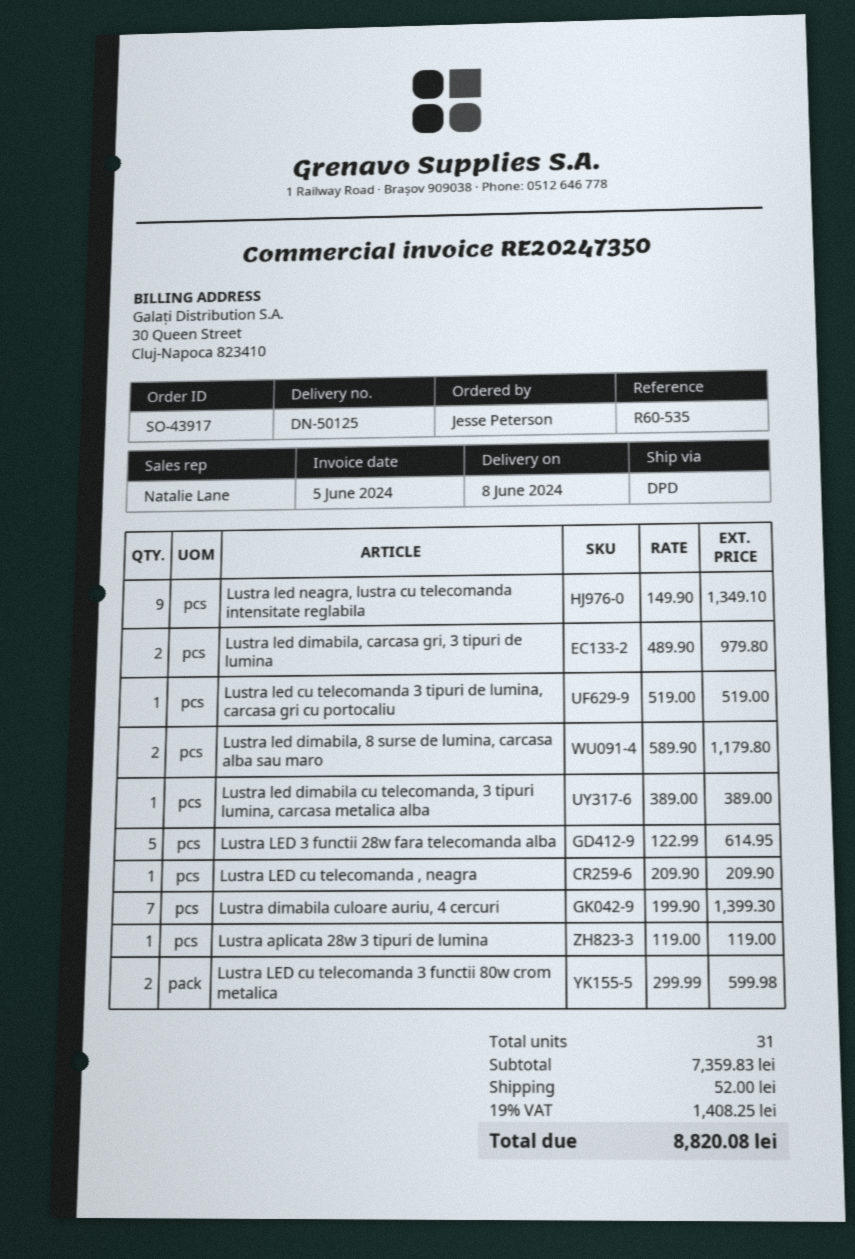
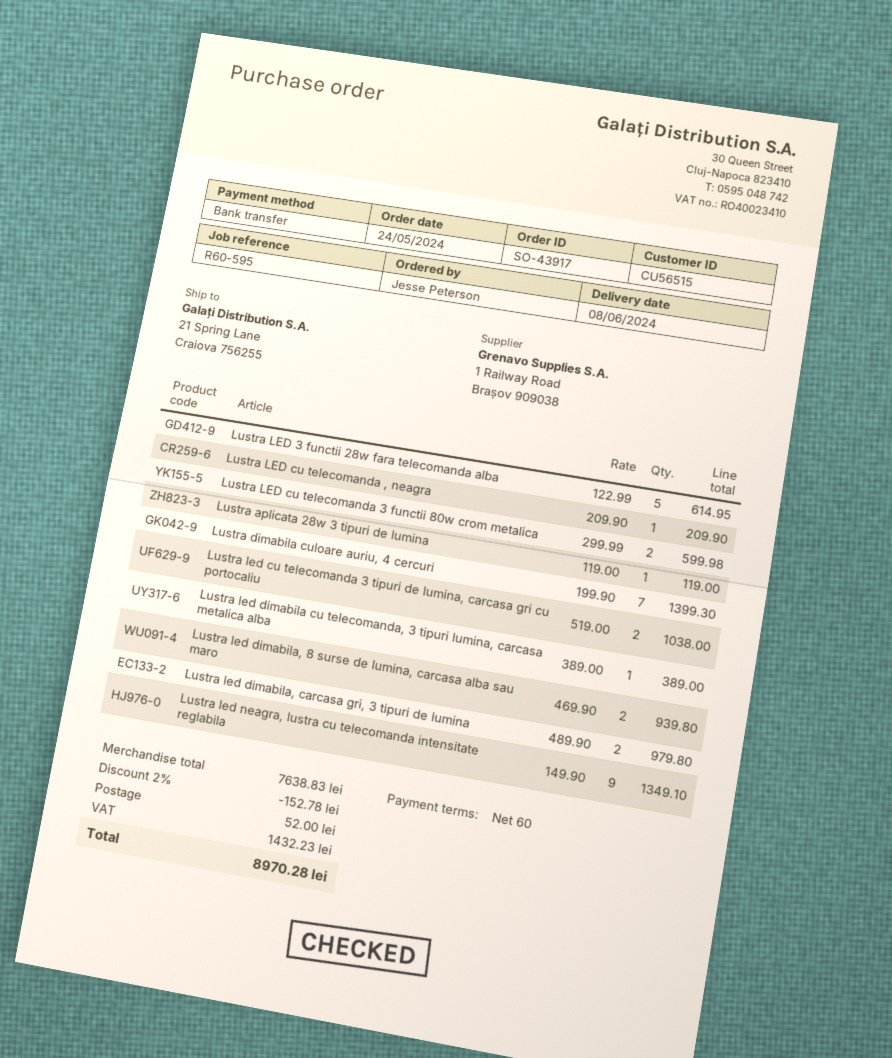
reference: R60-535 -> R60-595
Lustra led cu telecomanda 3 tipuri de lumina, carcasa gri cu portocaliu: 1 x 519.00 = 519.00 -> 2 x 519.00 = 1038.00
Lustra led dimabila, 8 surse de lumina, carcasa alba sau maro: 2 x 589.90 = 1179.80 -> 2 x 469.90 = 939.80
subtotal: 7359.83 -> 7638.83
discount: none -> 2% = 152.78
tax: 1408.25 -> 1432.23
total: 8820.08 -> 8970.28

